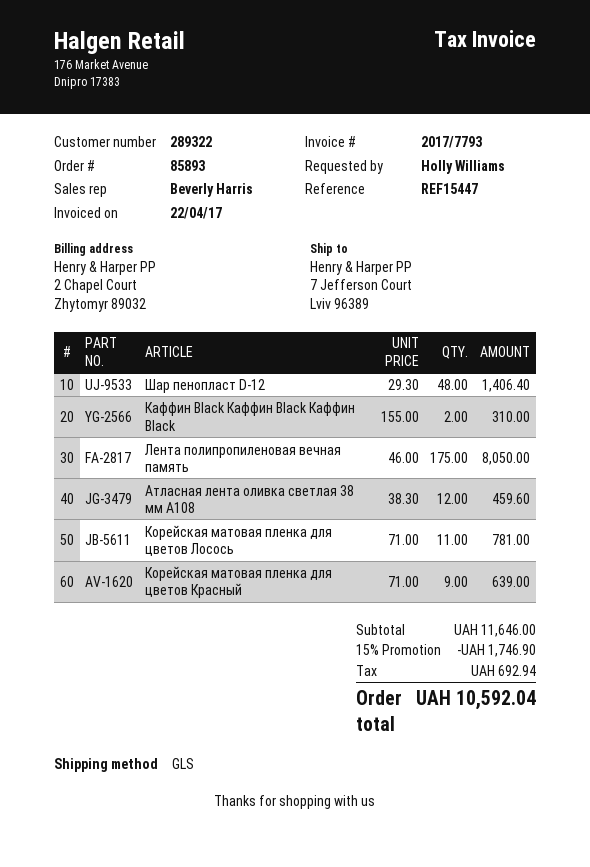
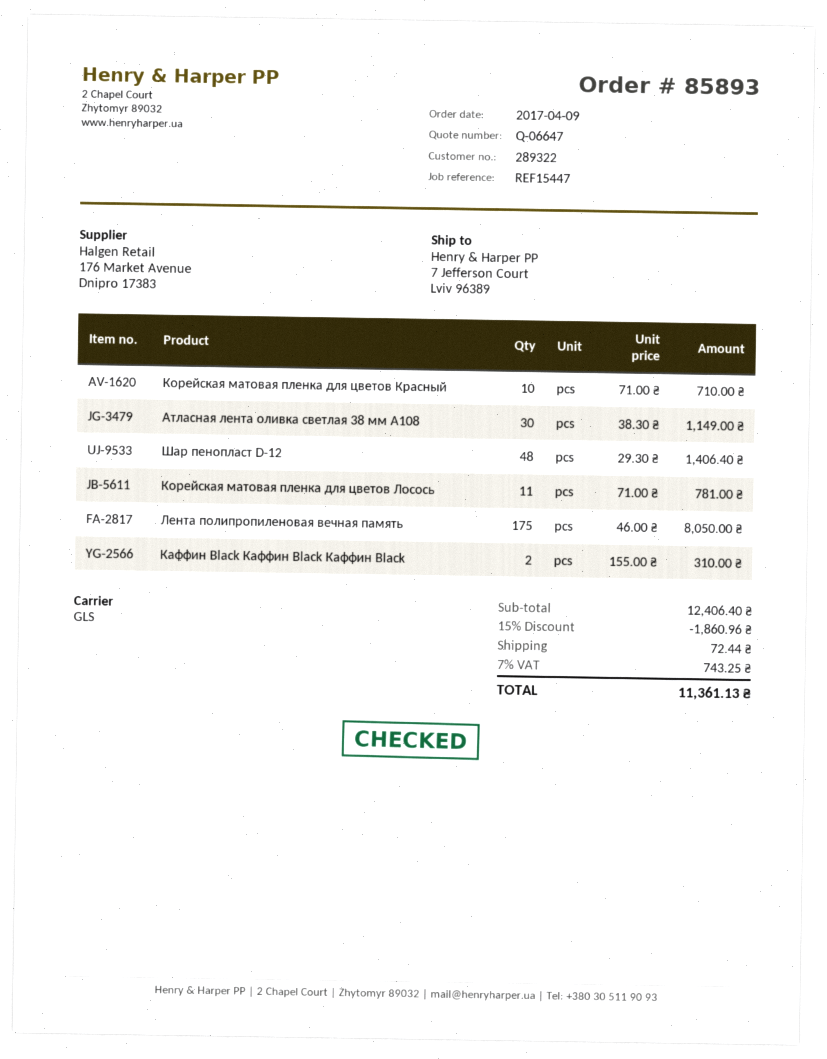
Атласная лента оливка светлая 38 мм А108: 12 x 38.30 = 459.60 -> 30 x 38.30 = 1149.00
Корейская матовая пленка для цветов Красный: 9 x 71.00 = 639.00 -> 10 x 71.00 = 710.00
subtotal: 11646.00 -> 12406.40
discount: 15% = 1746.90 -> 15% = 1860.96
shipping: none -> 72.44
tax: 692.94 -> 743.25
total: 10592.04 -> 11361.13

